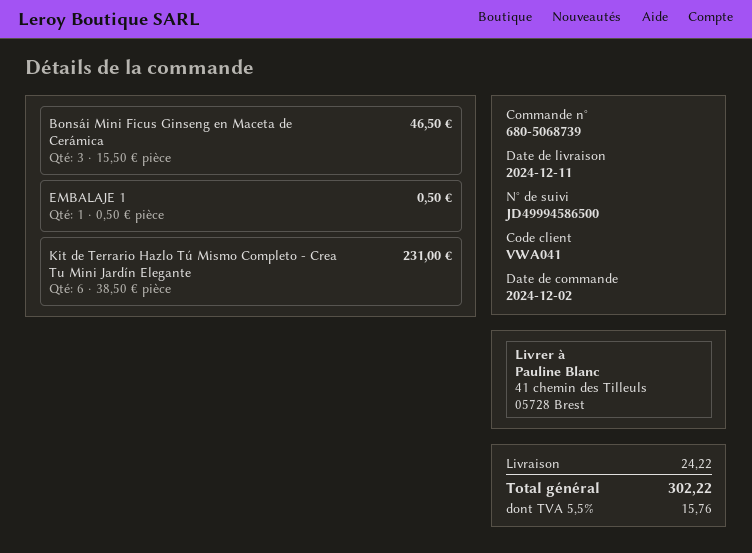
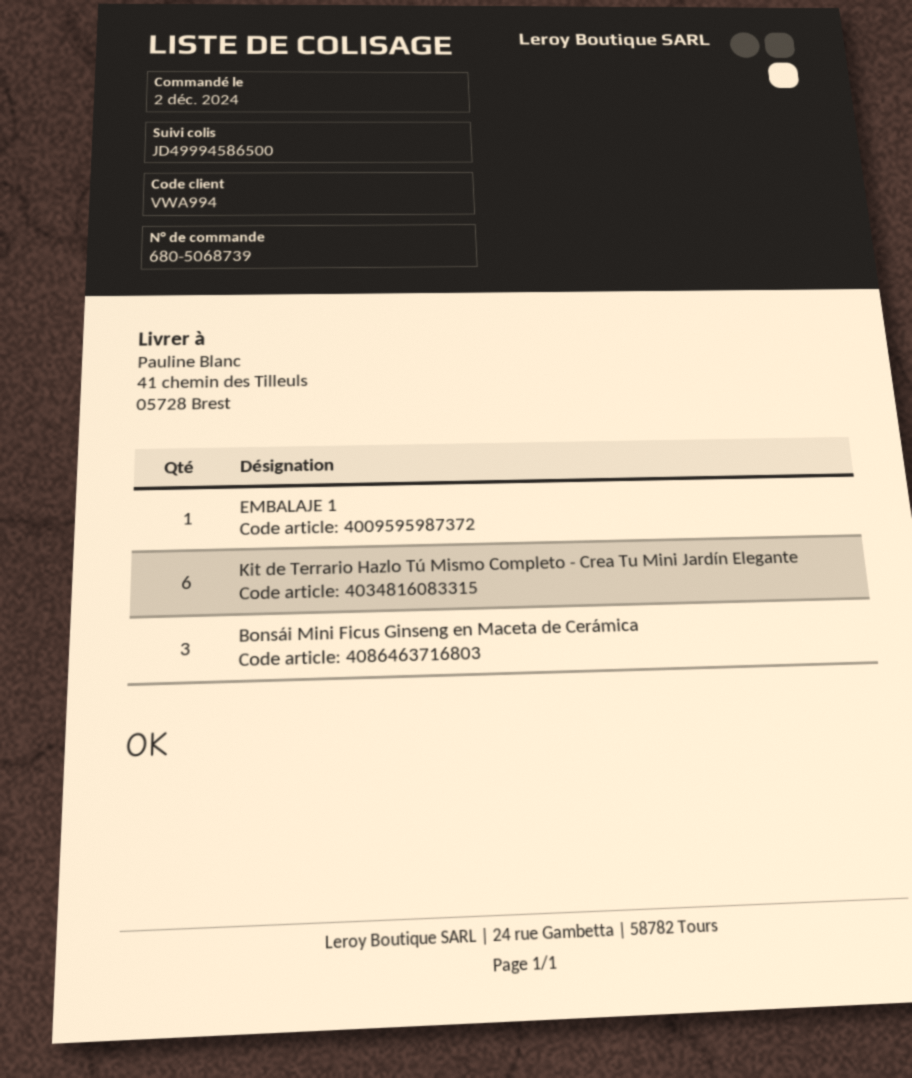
customer number: VWA041 -> VWA994

